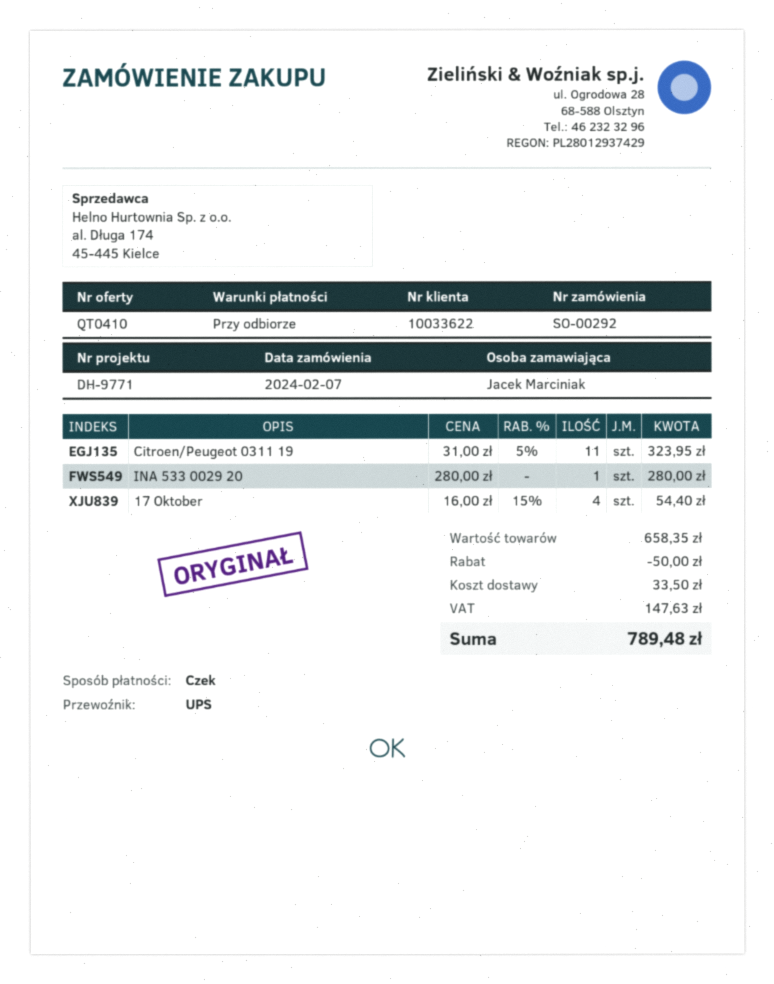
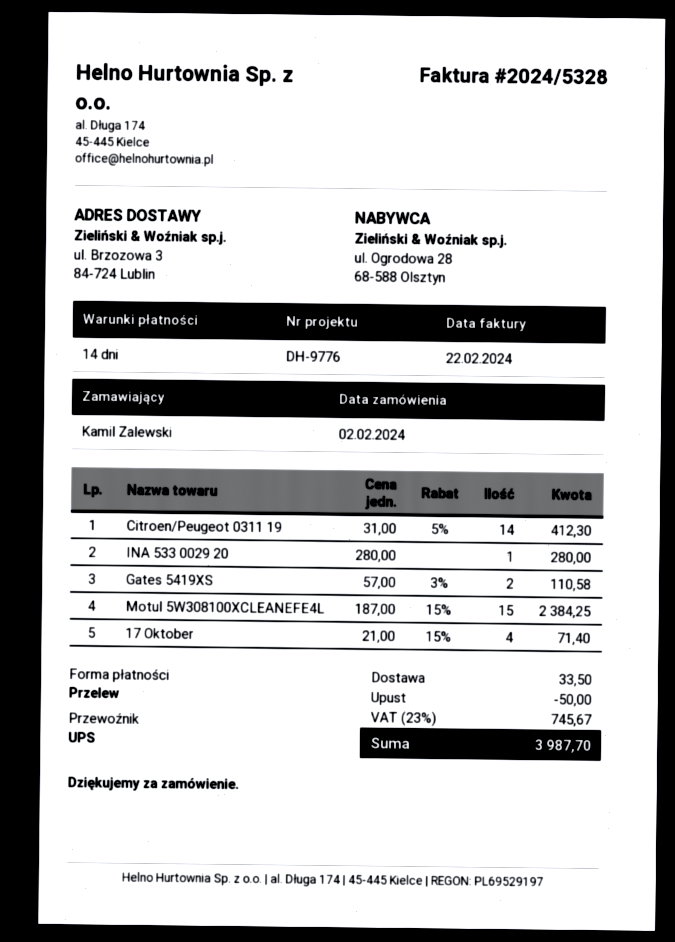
order date: 2024-02-07 -> 2024-02-02
payment terms: on receipt -> 14 days
reference: DH-9771 -> DH-9776
ordered by: Jacek Marciniak -> Kamil Zalewski
payment method: cheque -> bank transfer
Citroen/Peugeot 0311 19: 11 x 31.00 - 5% = 323.95 -> 14 x 31.00 - 5% = 412.30
17 Oktober: 4 x 16.00 - 15% = 54.40 -> 4 x 21.00 - 15% = 71.40
Gates 5419XS: none -> 2 x 57.00 - 3% = 110.58
Motul 5W308100XCLEANEFE4L: none -> 15 x 187.00 - 15% = 2384.25
tax: 147.63 -> 745.67
total: 789.48 -> 3987.70

